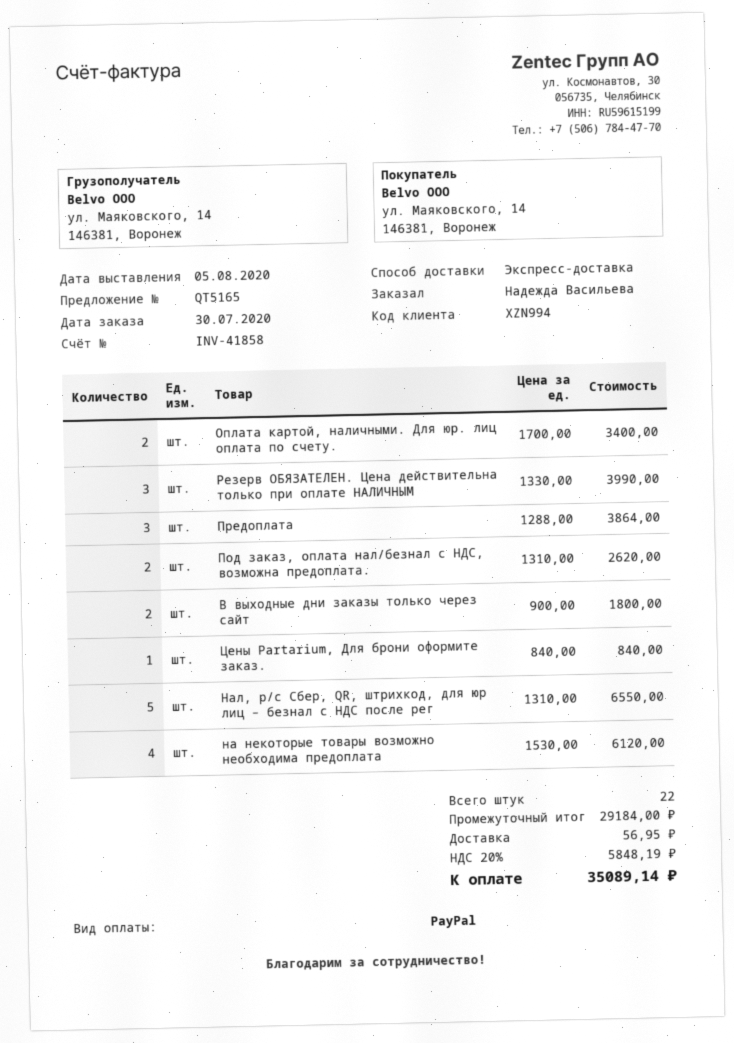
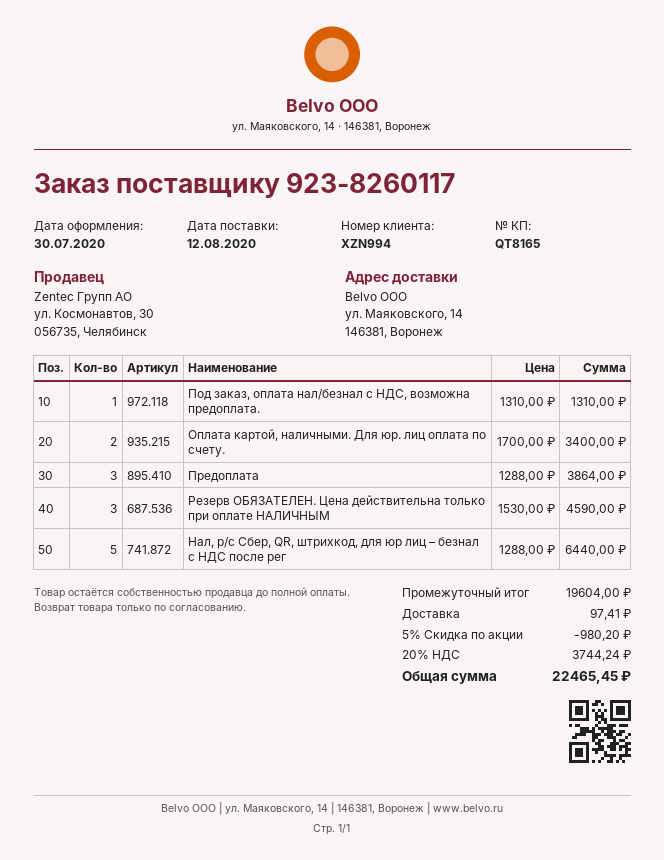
quote number: QT5165 -> QT8165
Резерв ОБЯЗАТЕЛЕН. Цена действительна только при оплате НАЛИЧНЫМ: 3 x 1330.00 = 3990.00 -> 3 x 1530.00 = 4590.00
Под заказ, оплата нал/безнал с НДС, возможна предоплата.: 2 x 1310.00 = 2620.00 -> 1 x 1310.00 = 1310.00
В выходные дни заказы только через сайт: 2 x 900.00 = 1800.00 -> none
Цены Partarium, Для брони оформите заказ.: 1 x 840.00 = 840.00 -> none
Нал, р/с Сбер, QR, штрихкод, для юр лиц – безнал с НДС после рег: 5 x 1310.00 = 6550.00 -> 5 x 1288.00 = 6440.00
на некоторые товары возможно необходима предоплата: 4 x 1530.00 = 6120.00 -> none
subtotal: 29184.00 -> 19604.00
discount: none -> 5% = 980.20
shipping: 56.95 -> 97.41
tax: 20% = 5848.19 -> 20% = 3744.24
total: 35089.14 -> 22465.45

